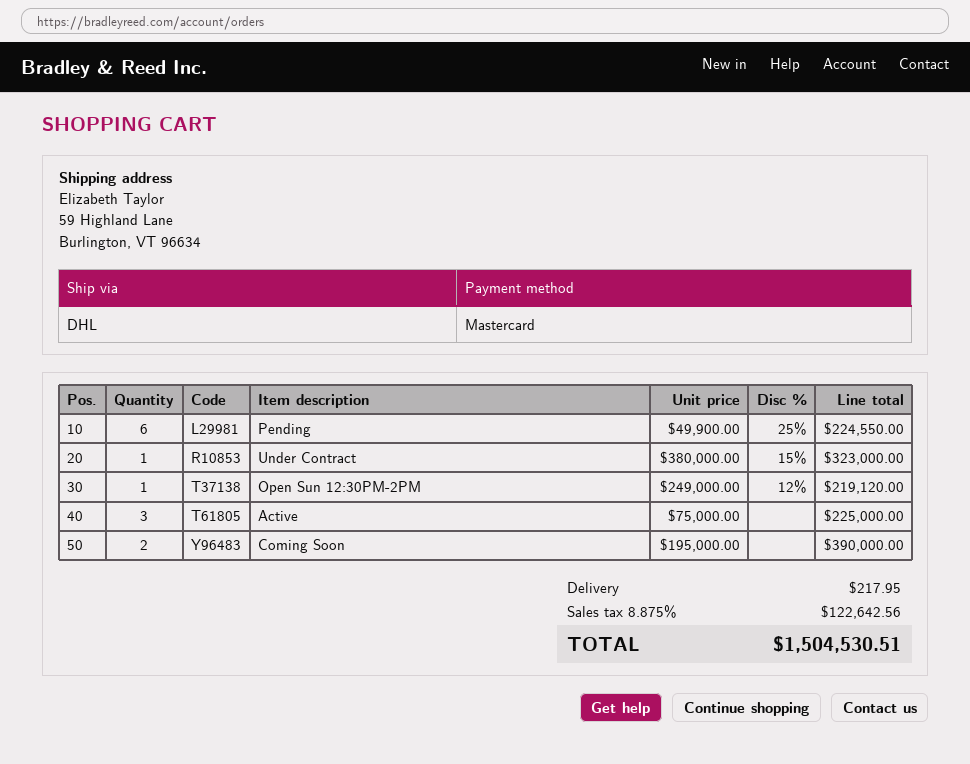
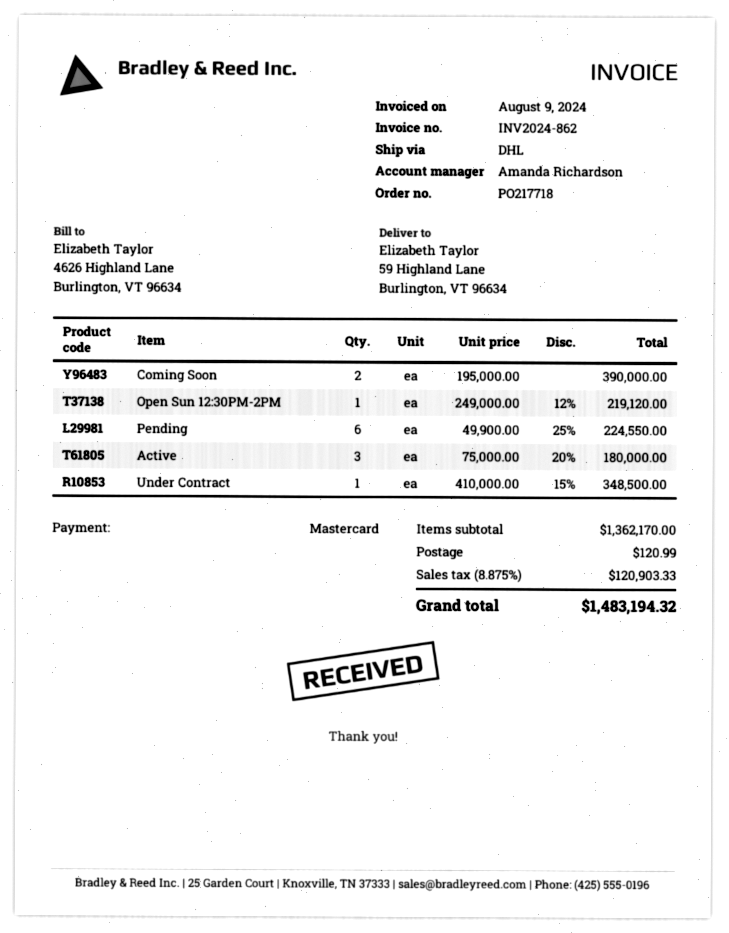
Under Contract: 1 x 380000.00 - 15% = 323000.00 -> 1 x 410000.00 - 15% = 348500.00
Active: 3 x 75000.00 = 225000.00 -> 3 x 75000.00 - 20% = 180000.00
shipping: 217.95 -> 120.99
tax: 8.875% = 122642.56 -> 8.875% = 120903.33
total: 1504530.51 -> 1483194.32

